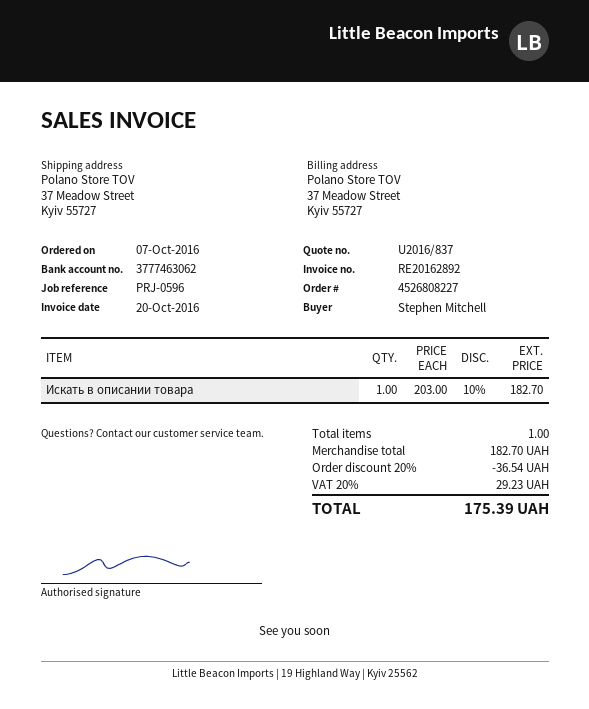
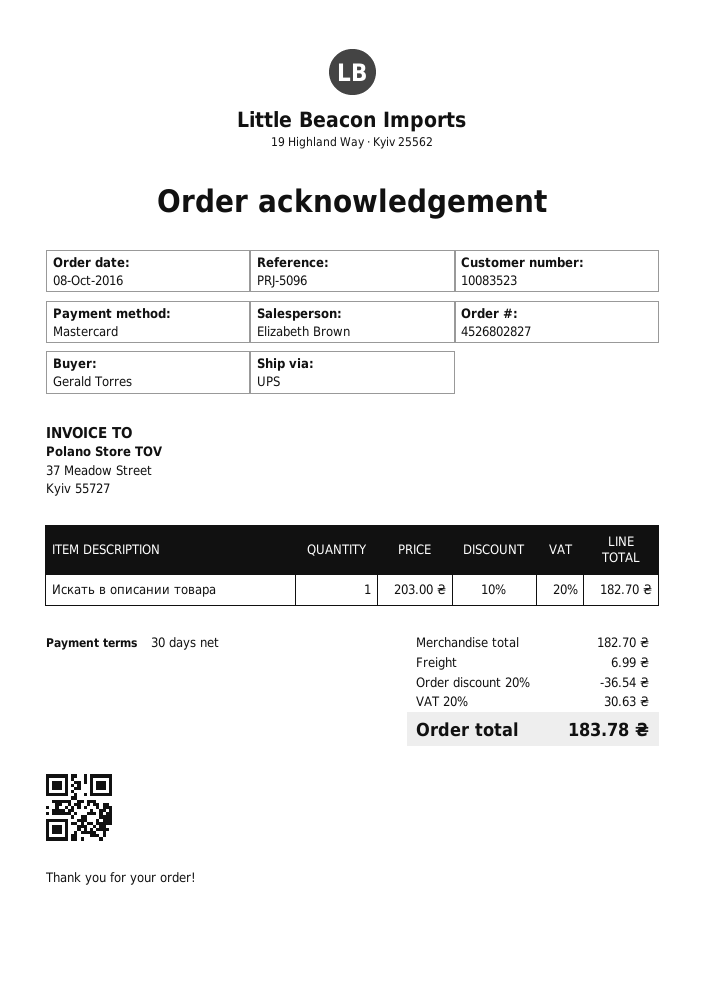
order number: 4526808227 -> 4526802827
order date: 2016-10-07 -> 2016-10-08
reference: PRJ-0596 -> PRJ-5096
ordered by: Stephen Mitchell -> Gerald Torres
shipping: none -> 6.99
tax: 20% = 29.23 -> 20% = 30.63
total: 175.39 -> 183.78

